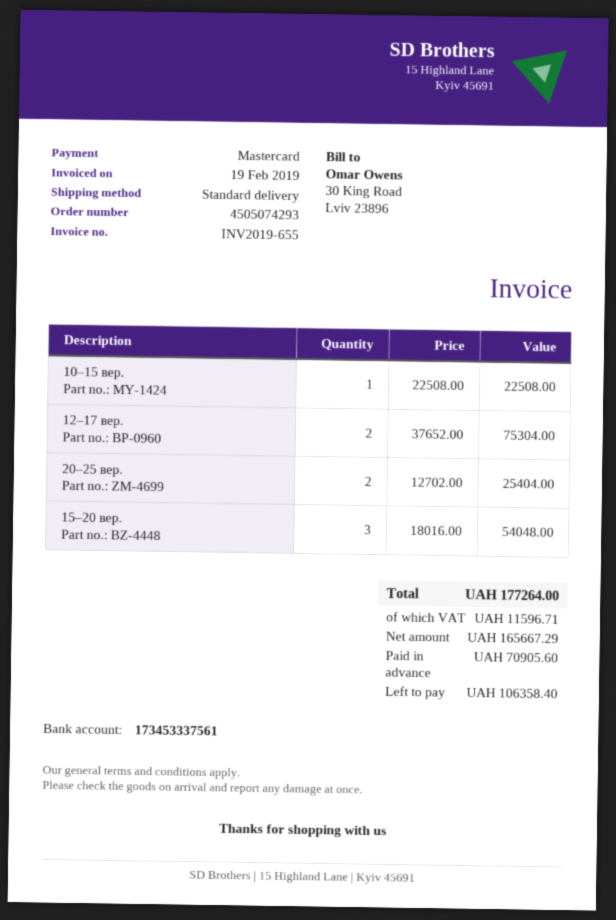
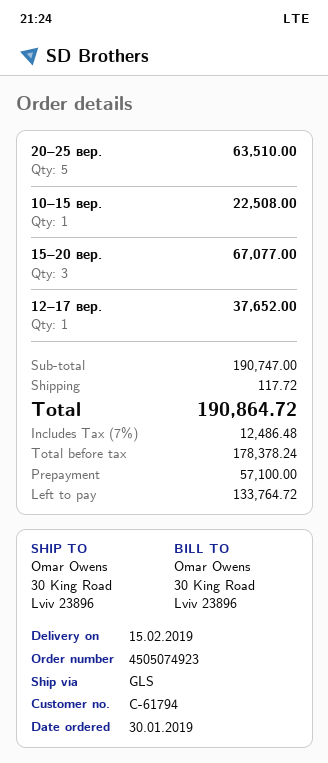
order number: 4505074293 -> 4505074923
shipping method: standard -> GLS
12–17 вер.: 2 for 75304.00 -> 1 for 37652.00
20–25 вер.: 2 for 25404.00 -> 5 for 63510.00
15–20 вер.: 3 for 54048.00 -> 3 for 67077.00
shipping: none -> 117.72
net: 165667.29 -> 178378.24
tax: 11596.71 -> 12486.48
total: 177264.00 -> 190864.72
deposit: 70905.60 -> 57100.00
balance: 106358.40 -> 133764.72

